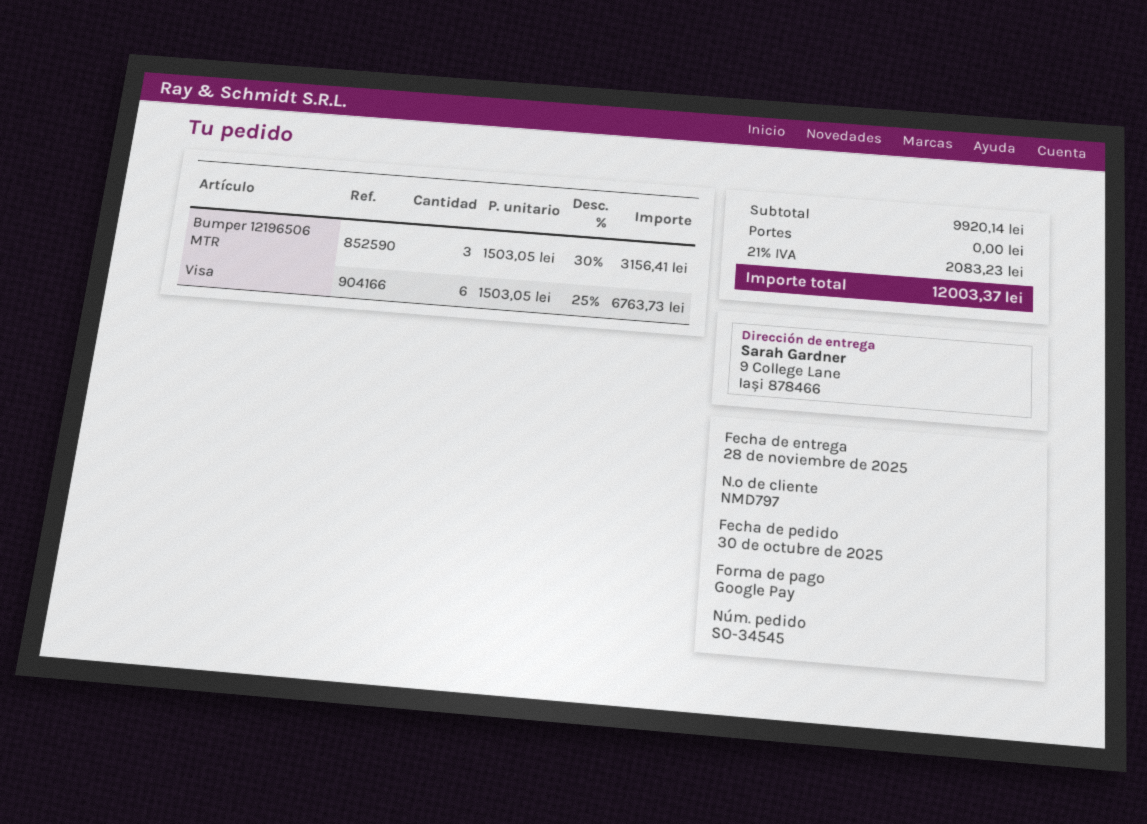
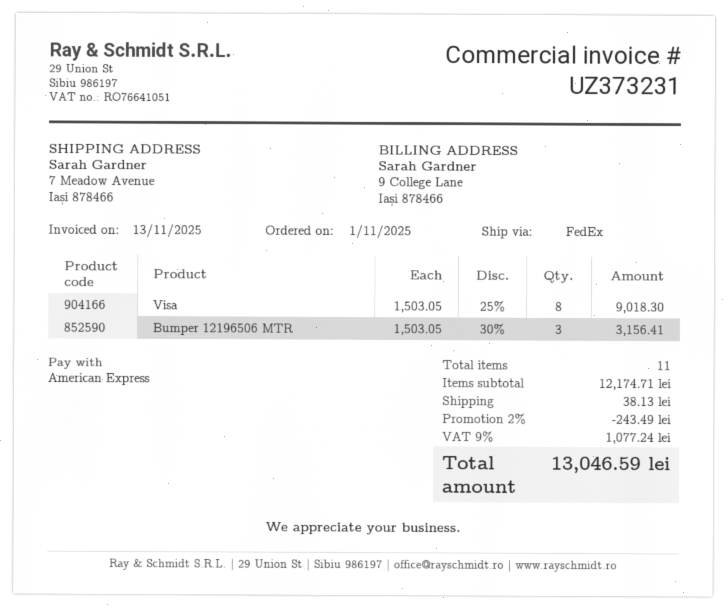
order date: 2025-10-30 -> 2025-11-01
payment method: Google Pay -> American Express
ship to: 9 College Lane, Iași 878466 -> 7 Meadow Avenue, Iași 878466
Visa: 6 x 1503.05 - 25% = 6763.73 -> 8 x 1503.05 - 25% = 9018.30
subtotal: 9920.14 -> 12174.71
discount: none -> 2% = 243.49
shipping: 0.00 -> 38.13
tax: 21% = 2083.23 -> 9% = 1077.24
total: 12003.37 -> 13046.59

